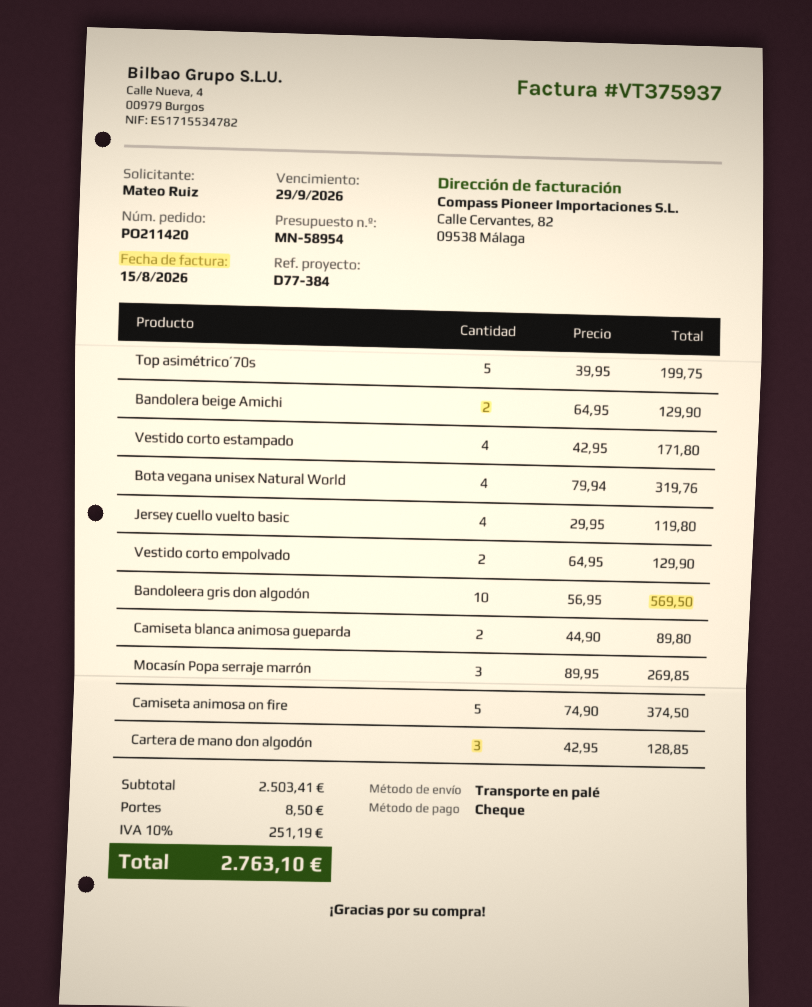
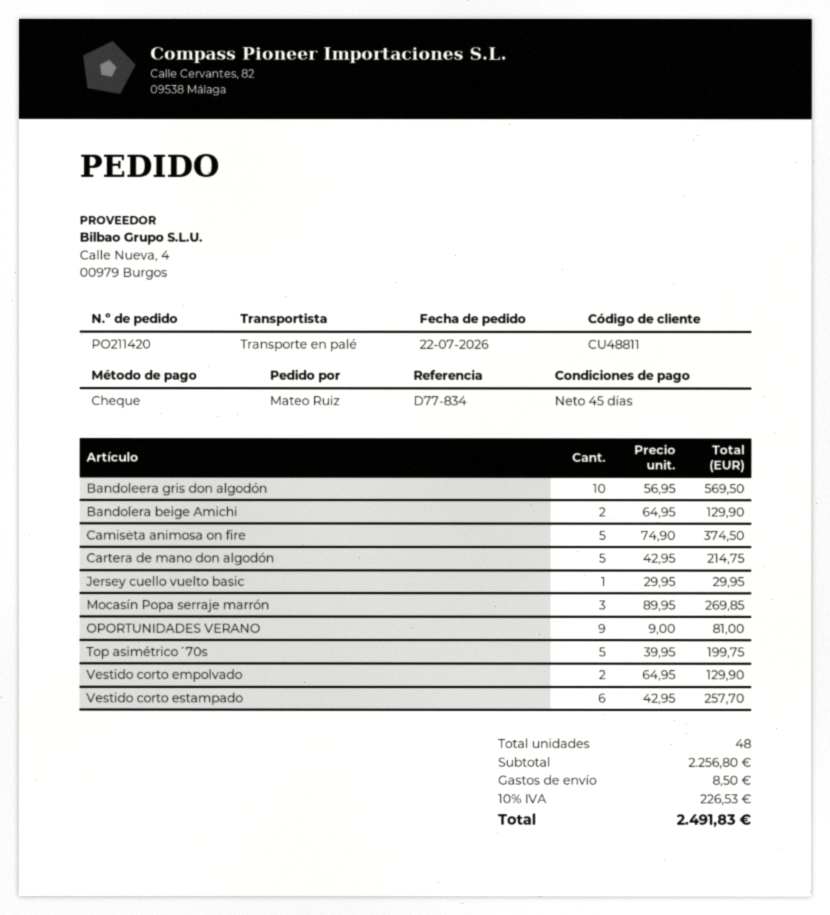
reference: D77-384 -> D77-834
Vestido corto estampado: 4 x 42.95 = 171.80 -> 6 x 42.95 = 257.70
Bota vegana unisex Natural World: 4 x 79.94 = 319.76 -> none
Jersey cuello vuelto basic: 4 x 29.95 = 119.80 -> 1 x 29.95 = 29.95
Camiseta blanca animosa gueparda: 2 x 44.90 = 89.80 -> none
Cartera de mano don algodón: 3 x 42.95 = 128.85 -> 5 x 42.95 = 214.75
OPORTUNIDADES VERANO: none -> 9 x 9.00 = 81.00
subtotal: 2503.41 -> 2256.80
tax: 10% = 251.19 -> 10% = 226.53
total: 2763.10 -> 2491.83

